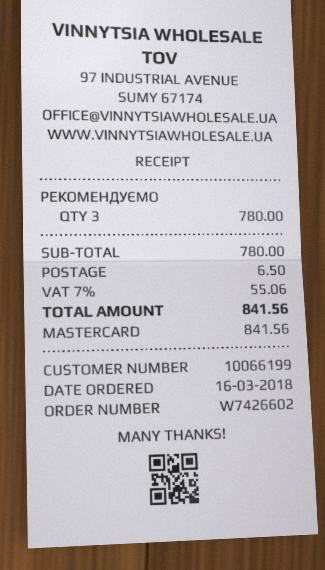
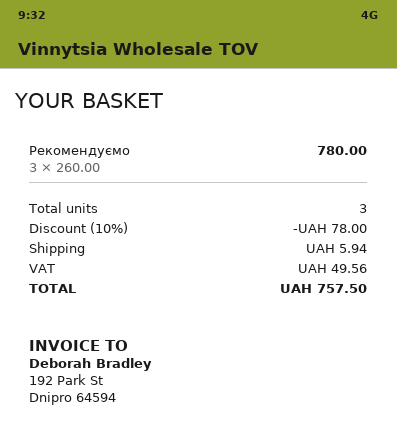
discount: none -> 10% = 78.00
shipping: 6.50 -> 5.94
tax: 55.06 -> 49.56
total: 841.56 -> 757.50

